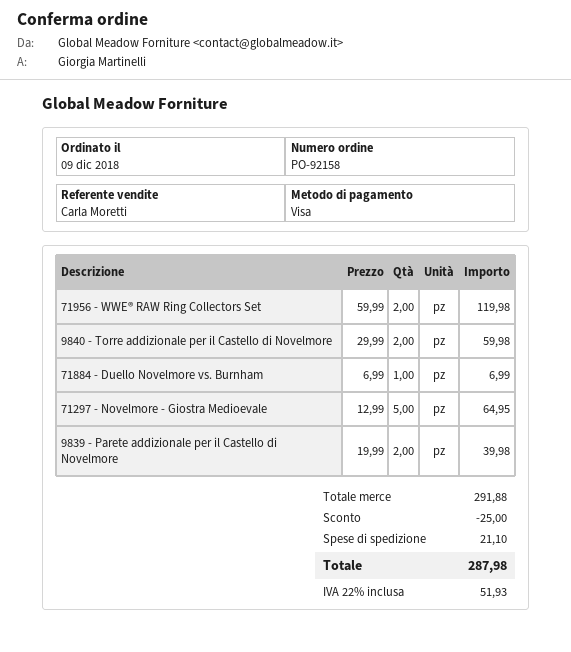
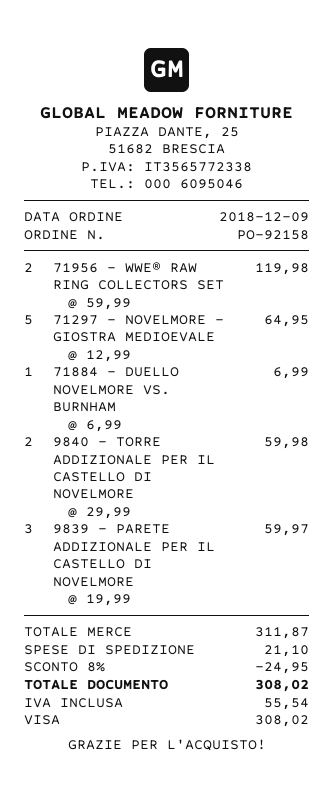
9839 - Parete addizionale per il Castello di Novelmore: 2 x 19.99 = 39.98 -> 3 x 19.99 = 59.97
subtotal: 291.88 -> 311.87
discount: 25.00 -> 24.95
tax: 51.93 -> 55.54
total: 287.98 -> 308.02

